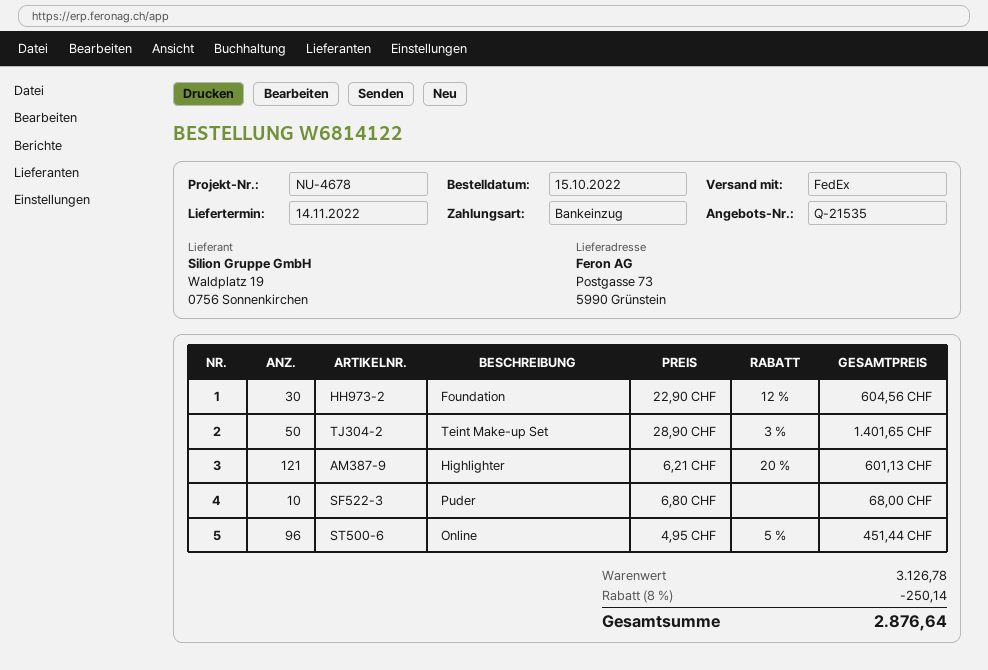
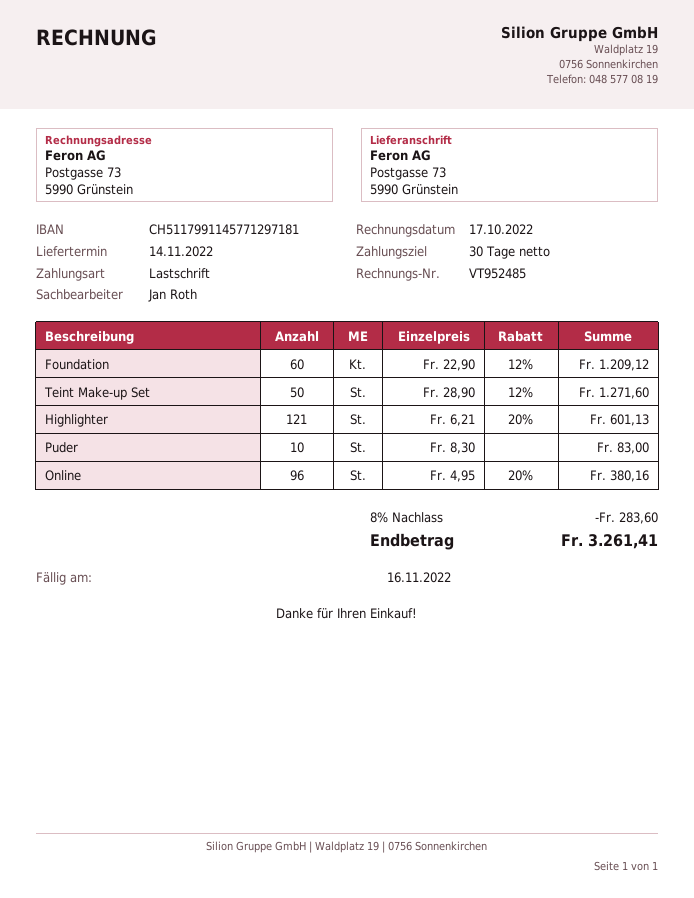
Foundation: 30 x 22.90 - 12% = 604.56 -> 60 x 22.90 - 12% = 1209.12
Teint Make-up Set: 50 x 28.90 - 3% = 1401.65 -> 50 x 28.90 - 12% = 1271.60
Puder: 10 x 6.80 = 68.00 -> 10 x 8.30 = 83.00
Online: 96 x 4.95 - 5% = 451.44 -> 96 x 4.95 - 20% = 380.16
discount: 8% = 250.14 -> 8% = 283.60
total: 2876.64 -> 3261.41

